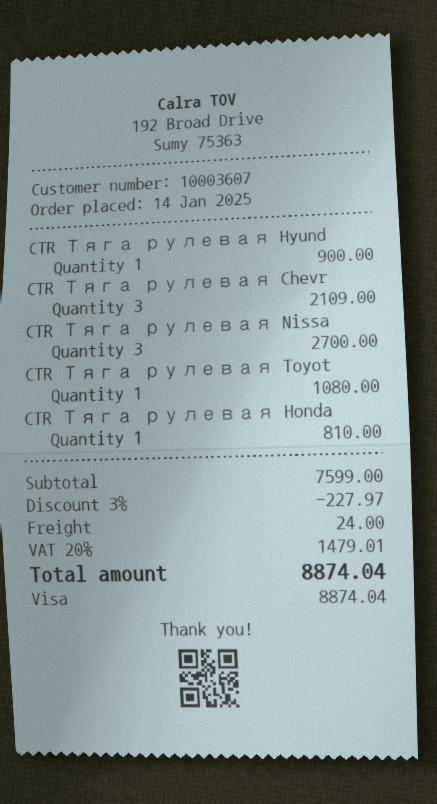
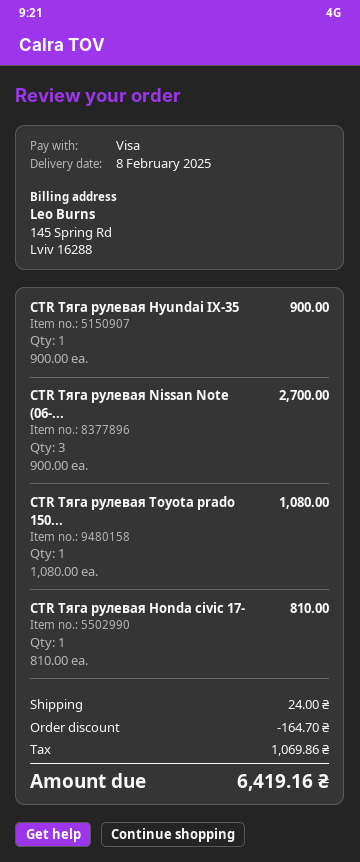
CTR Тяга рулевая Chevr: 3 for 2109.00 -> none
discount: 227.97 -> 164.70
tax: 1479.01 -> 1069.86
total: 8874.04 -> 6419.16

